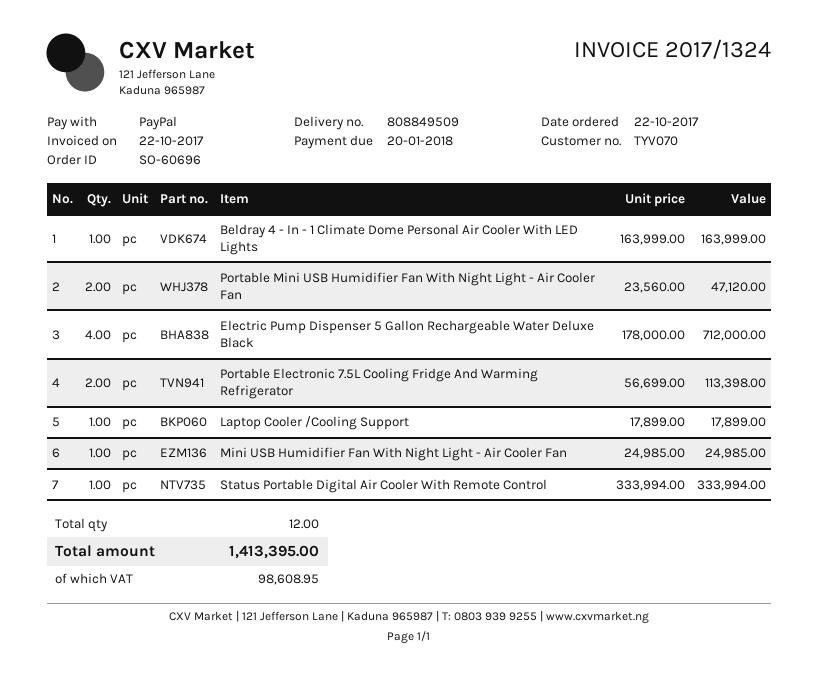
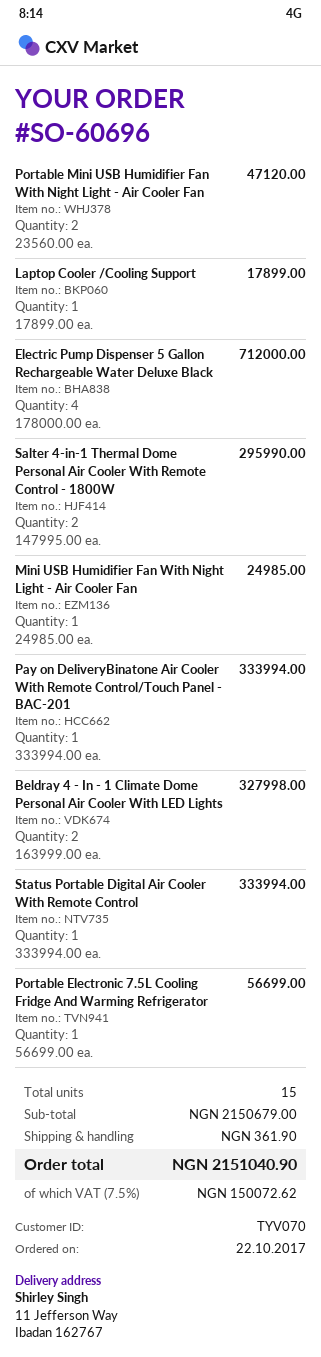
Beldray 4 - In - 1 Climate Dome Personal Air Cooler With LED Lights: 1 x 163999.00 = 163999.00 -> 2 x 163999.00 = 327998.00
Portable Electronic 7.5L Cooling Fridge And Warming Refrigerator: 2 x 56699.00 = 113398.00 -> 1 x 56699.00 = 56699.00
Salter 4-in-1 Thermal Dome Personal Air Cooler With Remote Control - 1800W: none -> 2 x 147995.00 = 295990.00
Pay on DeliveryBinatone Air Cooler With Remote Control/Touch Panel - BAC-201: none -> 1 x 333994.00 = 333994.00
total quantity: 12 -> 15
shipping: none -> 361.90
tax: 98608.95 -> 150072.62
total: 1413395.00 -> 2151040.90

